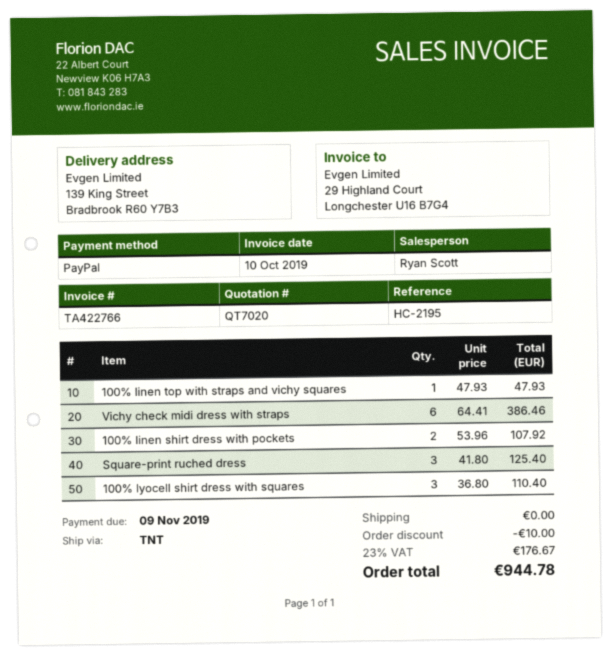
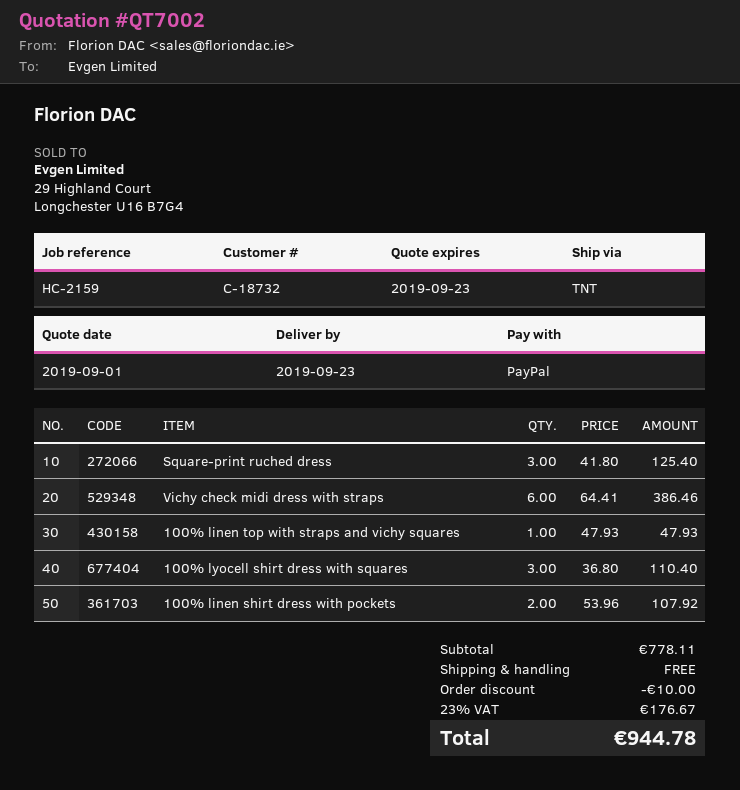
quote number: QT7020 -> QT7002
reference: HC-2195 -> HC-2159

